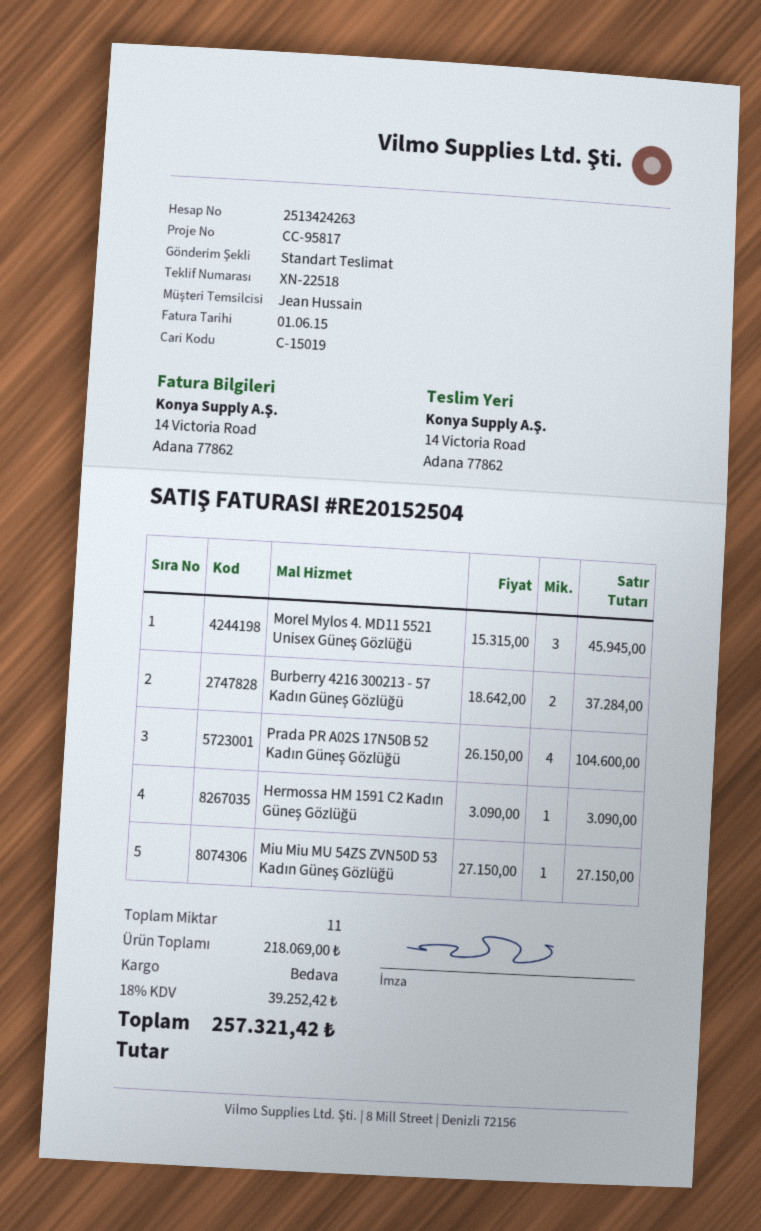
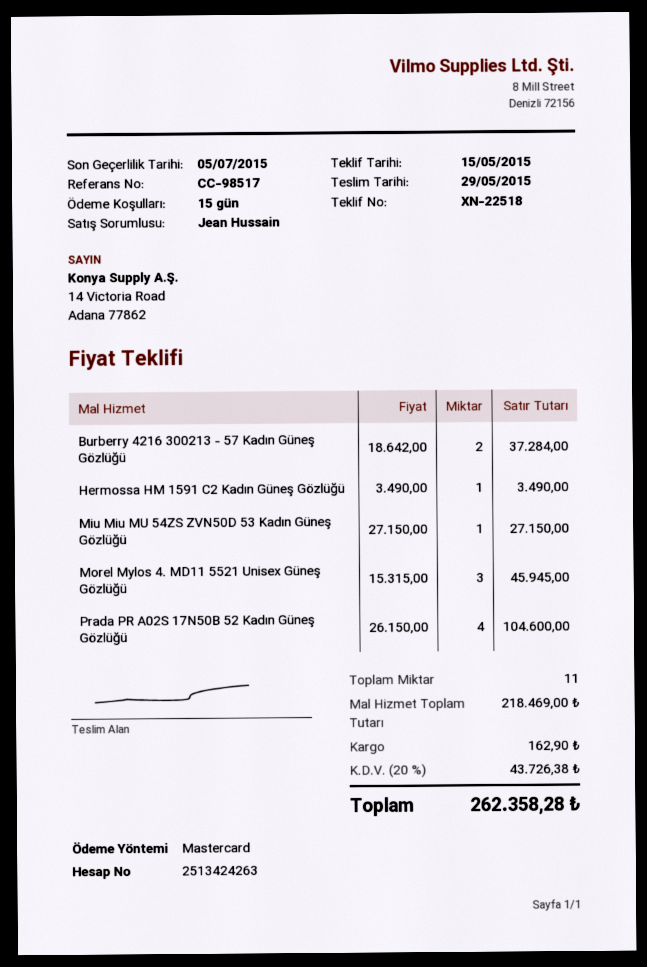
reference: CC-95817 -> CC-98517
Hermossa HM 1591 C2 Kadın Güneş Gözlüğü: 1 x 3090.00 = 3090.00 -> 1 x 3490.00 = 3490.00
subtotal: 218069.00 -> 218469.00
shipping: 0.00 -> 162.90
tax: 18% = 39252.42 -> 20% = 43726.38
total: 257321.42 -> 262358.28

